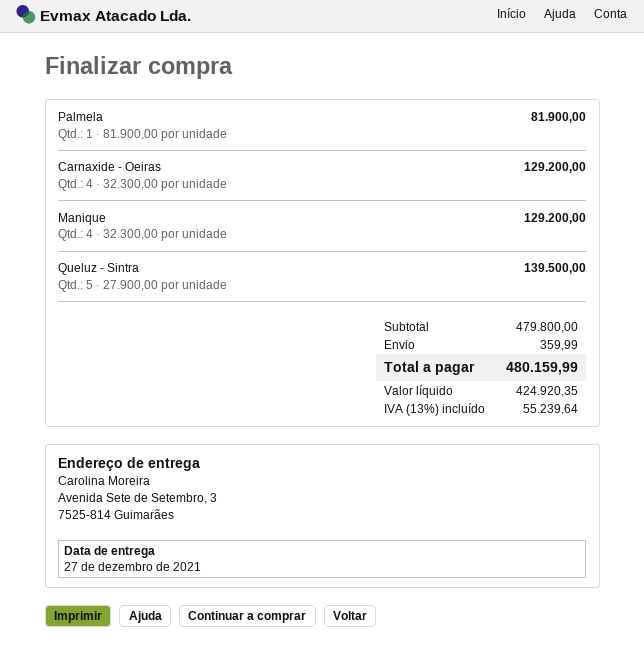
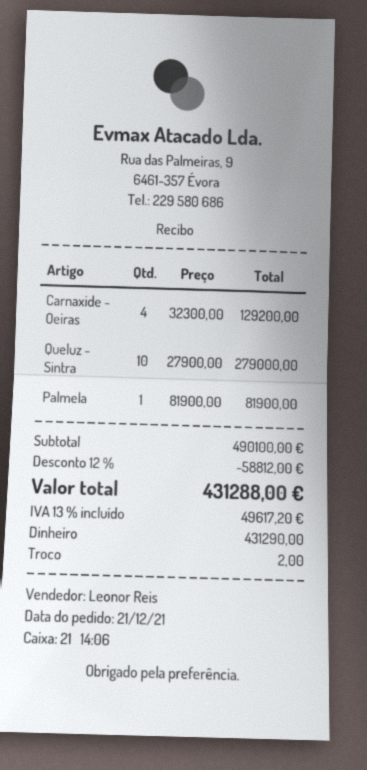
Manique: 4 x 32300.00 = 129200.00 -> none
Queluz - Sintra: 5 x 27900.00 = 139500.00 -> 10 x 27900.00 = 279000.00
subtotal: 479800.00 -> 490100.00
discount: none -> 12% = 58812.00
shipping: 359.99 -> none
tax: 13% = 55239.64 -> 13% = 49617.20
total: 480159.99 -> 431288.00

